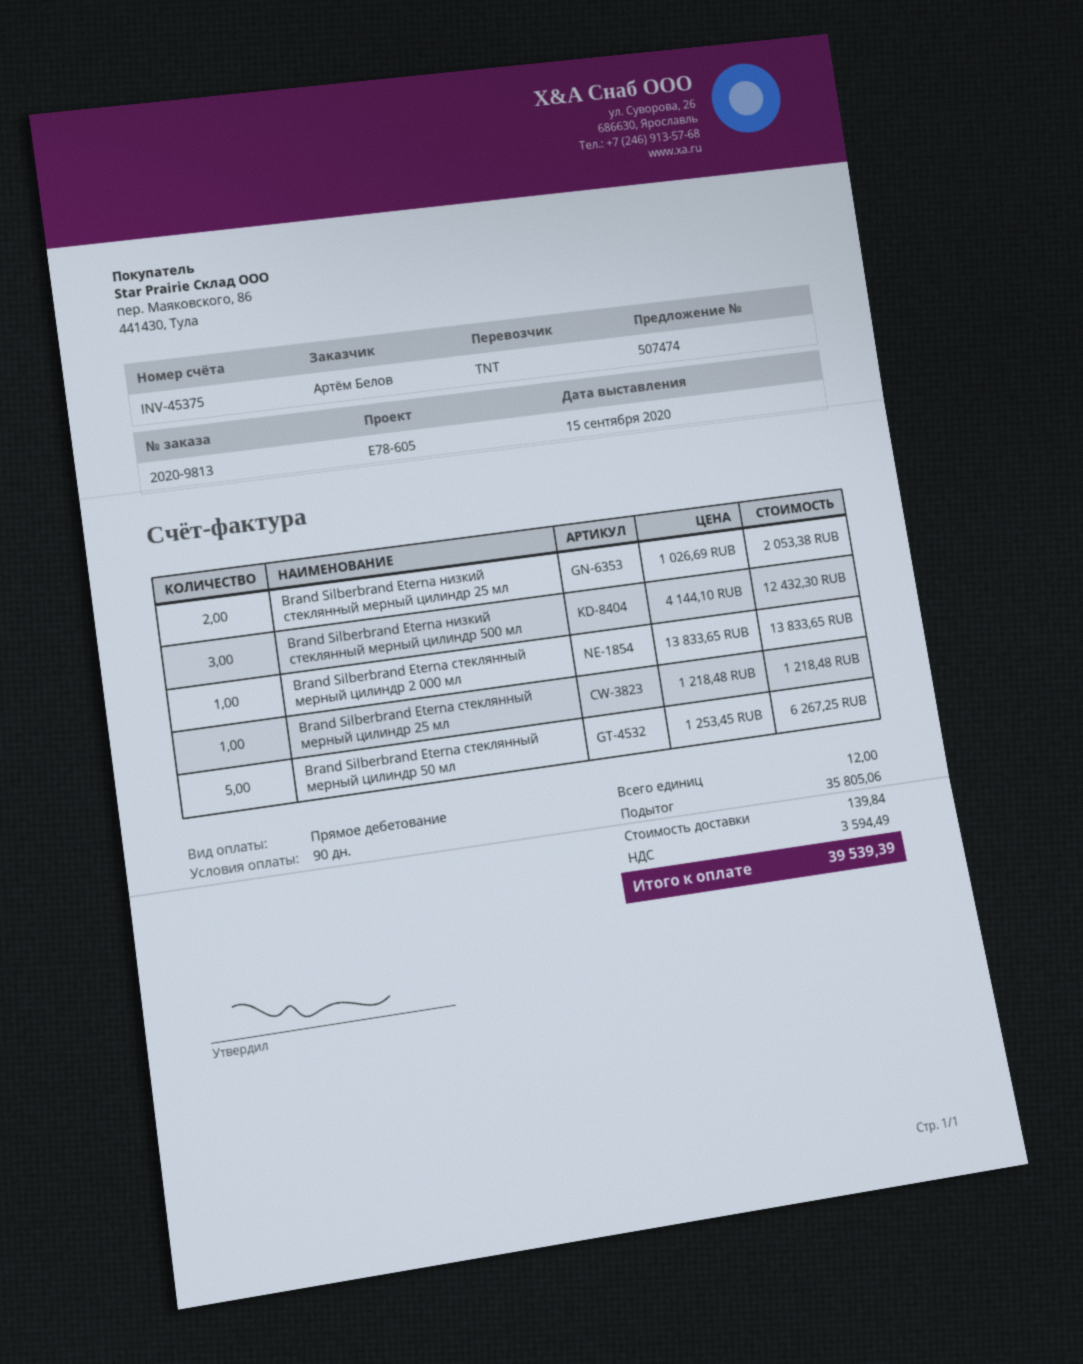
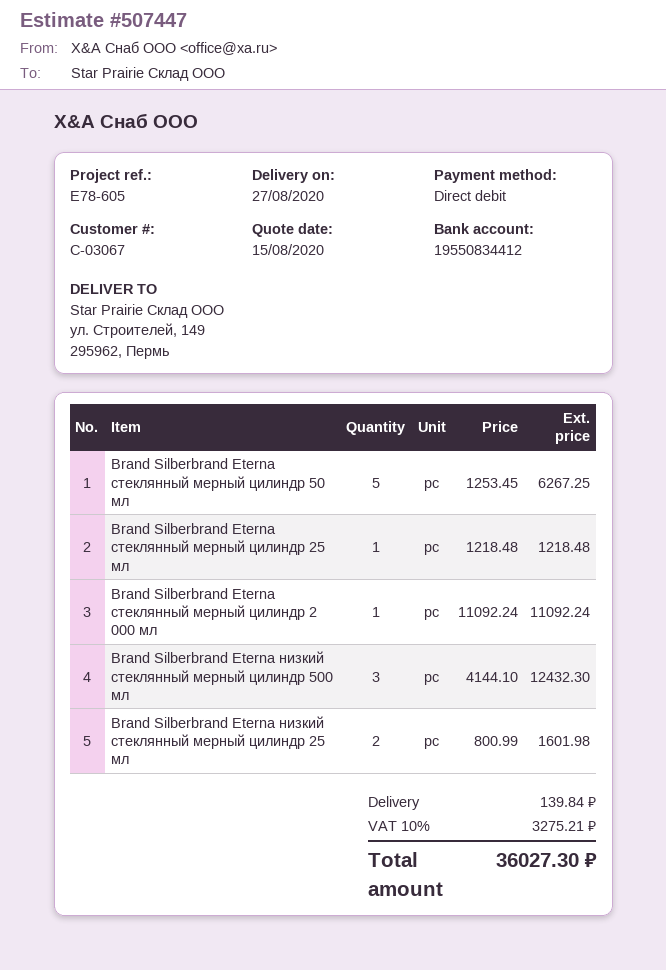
quote number: 507474 -> 507447
Brand Silberbrand Eterna низкий стеклянный мерный цилиндр 25 мл: 2 x 1026.69 = 2053.38 -> 2 x 800.99 = 1601.98
Brand Silberbrand Eterna стеклянный мерный цилиндр 2 000 мл: 1 x 13833.65 = 13833.65 -> 1 x 11092.24 = 11092.24
tax: 3594.49 -> 3275.21
total: 39539.39 -> 36027.30

